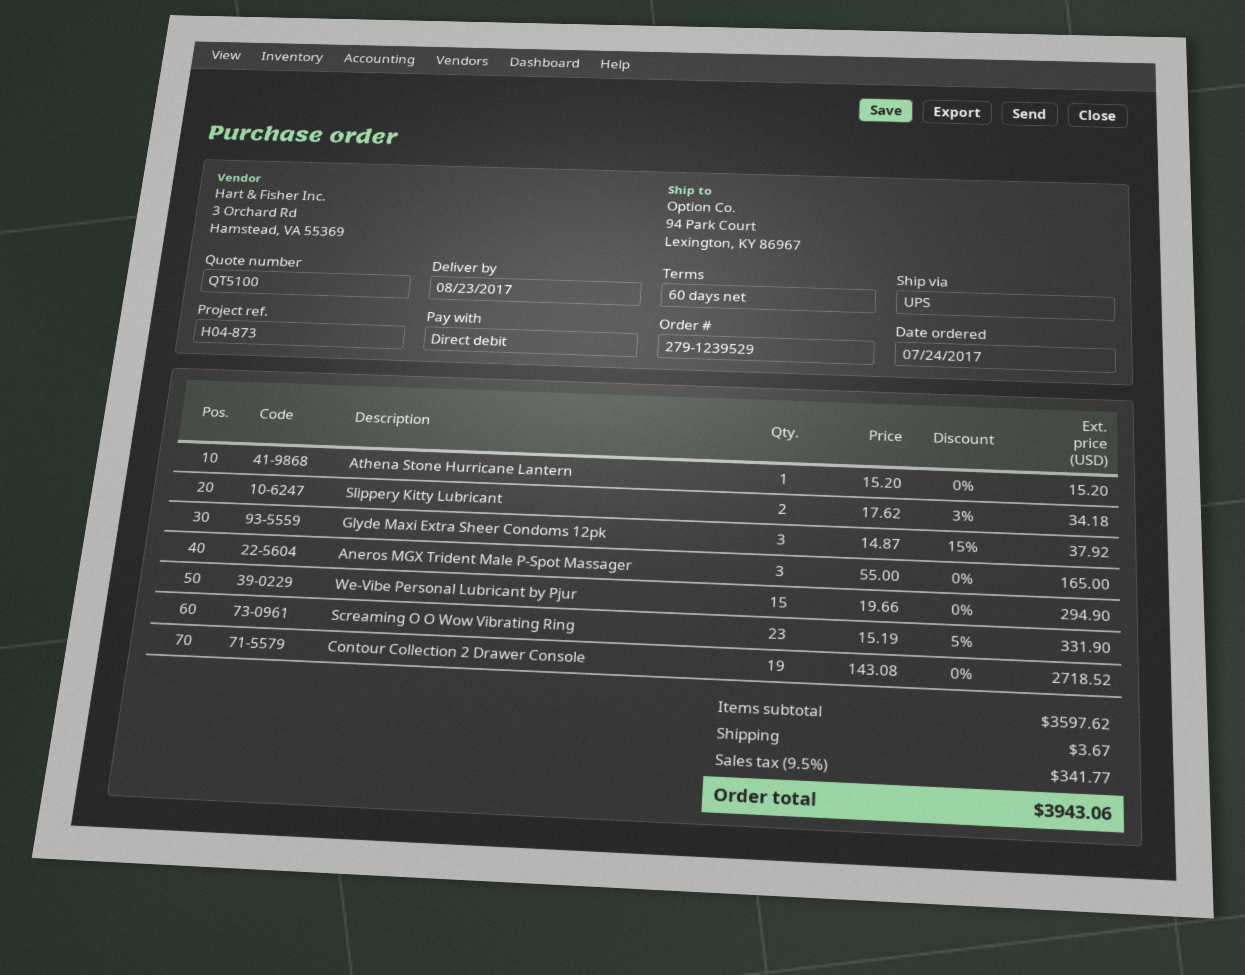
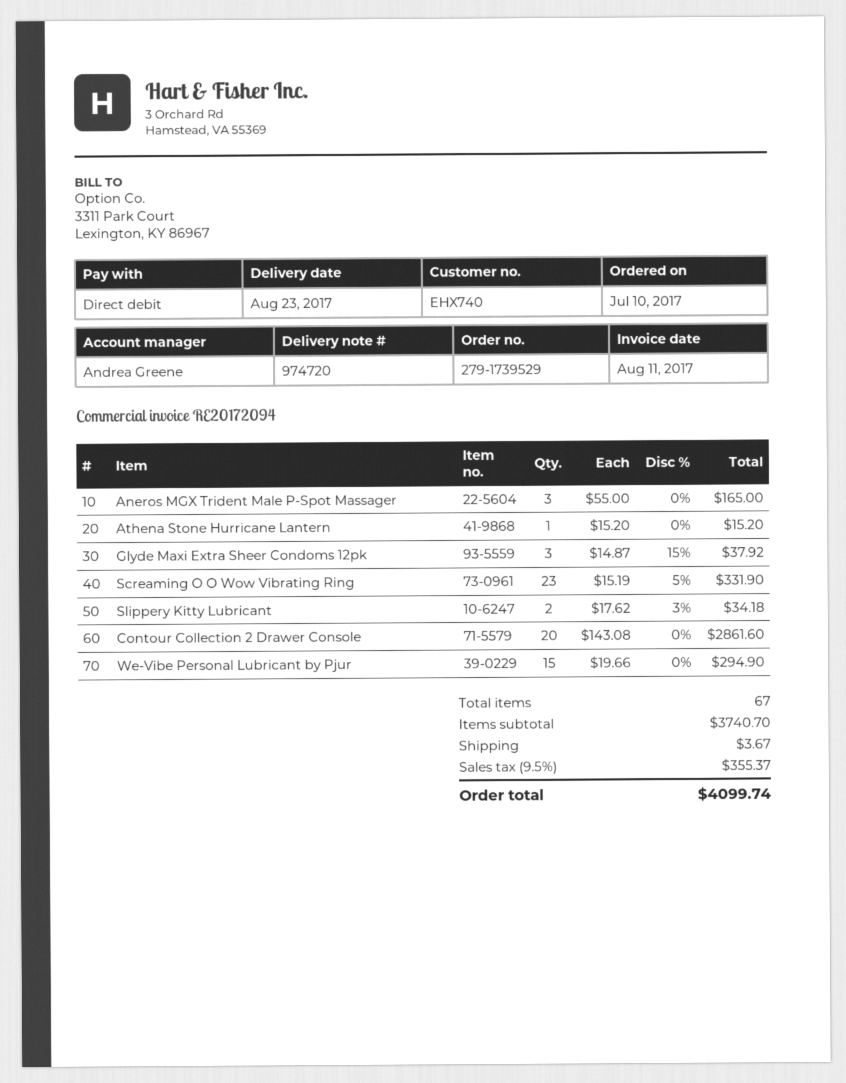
order number: 279-1239529 -> 279-1739529
order date: 2017-07-24 -> 2017-07-10
Contour Collection 2 Drawer Console: 19 x 143.08 = 2718.52 -> 20 x 143.08 = 2861.60
subtotal: 3597.62 -> 3740.70
tax: 9.5% = 341.77 -> 9.5% = 355.37
total: 3943.06 -> 4099.74

